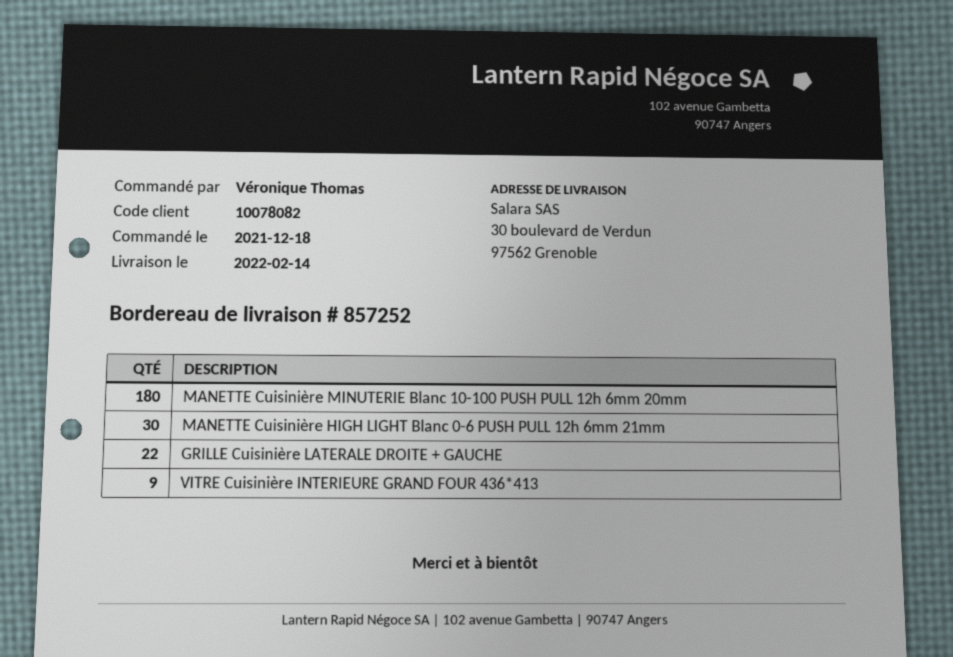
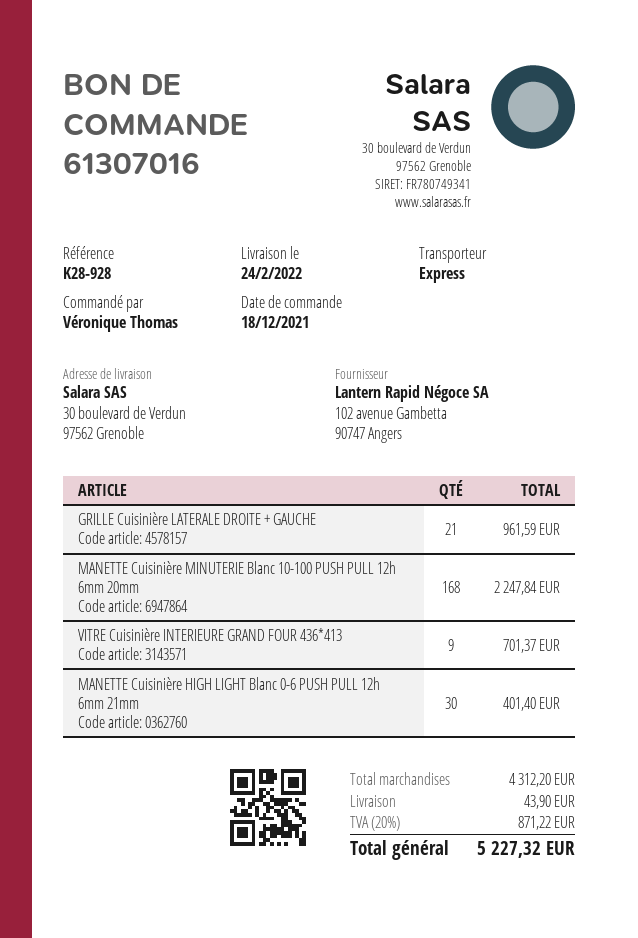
delivery date: 2022-02-14 -> 2022-02-24
MANETTE Cuisinière MINUTERIE Blanc 10-100 PUSH PULL 12h 6mm 20mm: 180 -> 168
GRILLE Cuisinière LATERALE DROITE + GAUCHE: 22 -> 21

